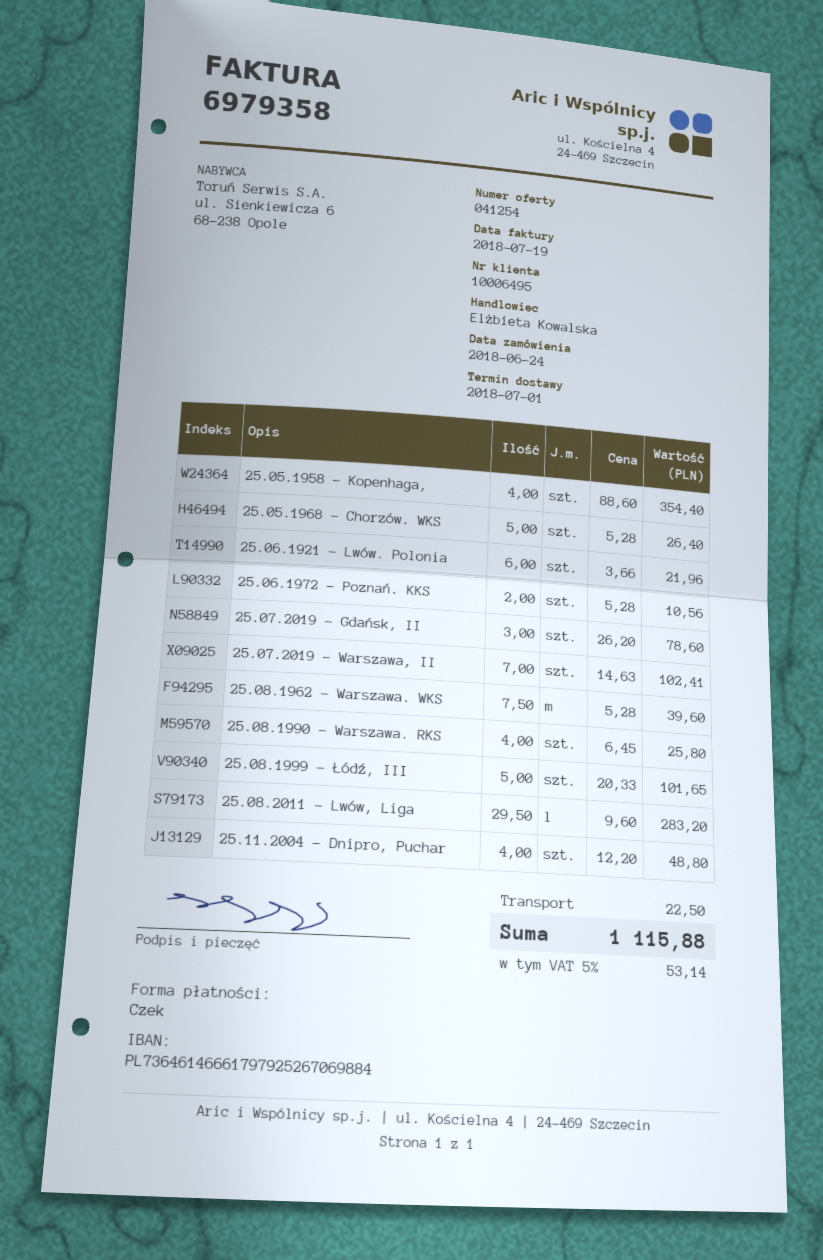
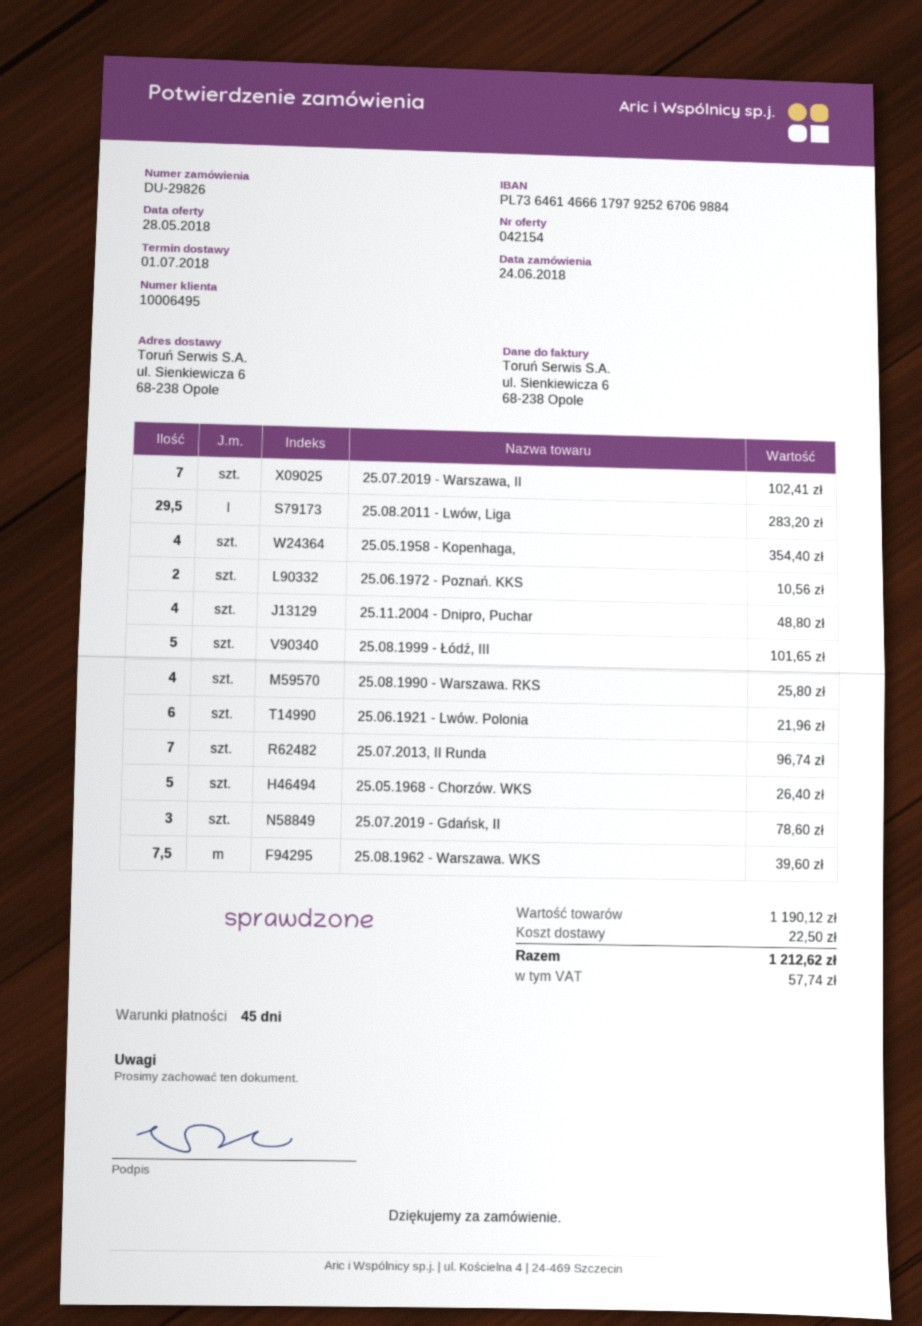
quote number: 041254 -> 042154
25.07.2013, II Runda: none -> 7 for 96.74
tax: 53.14 -> 57.74
total: 1115.88 -> 1212.62

